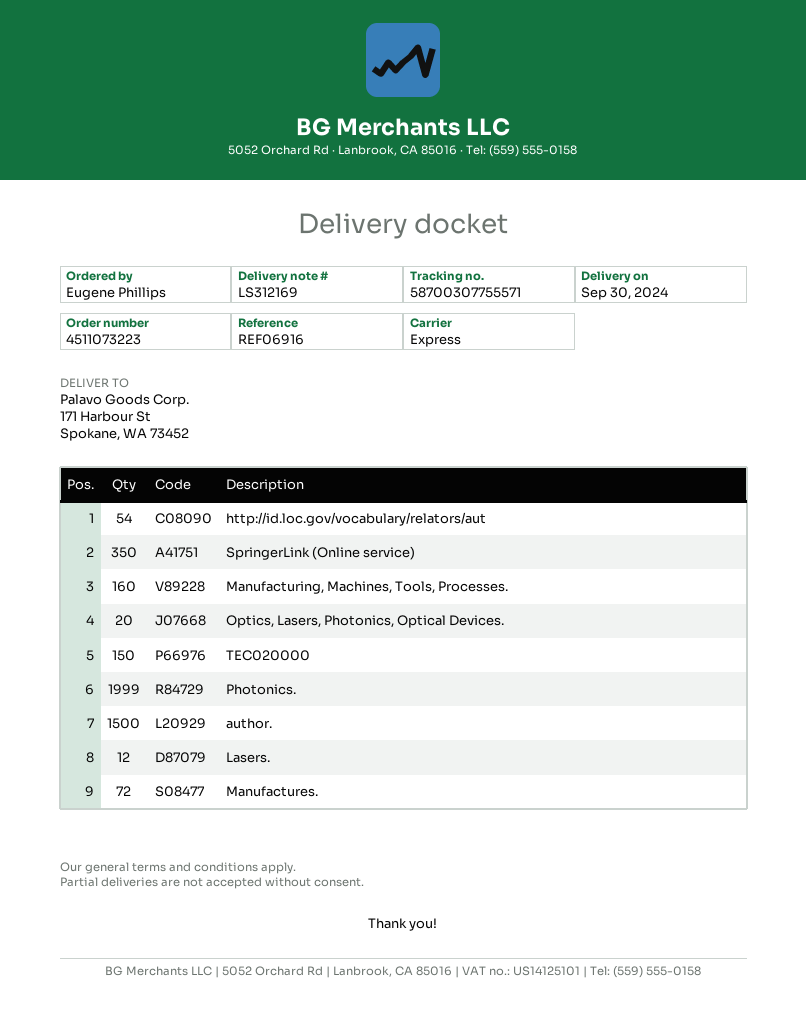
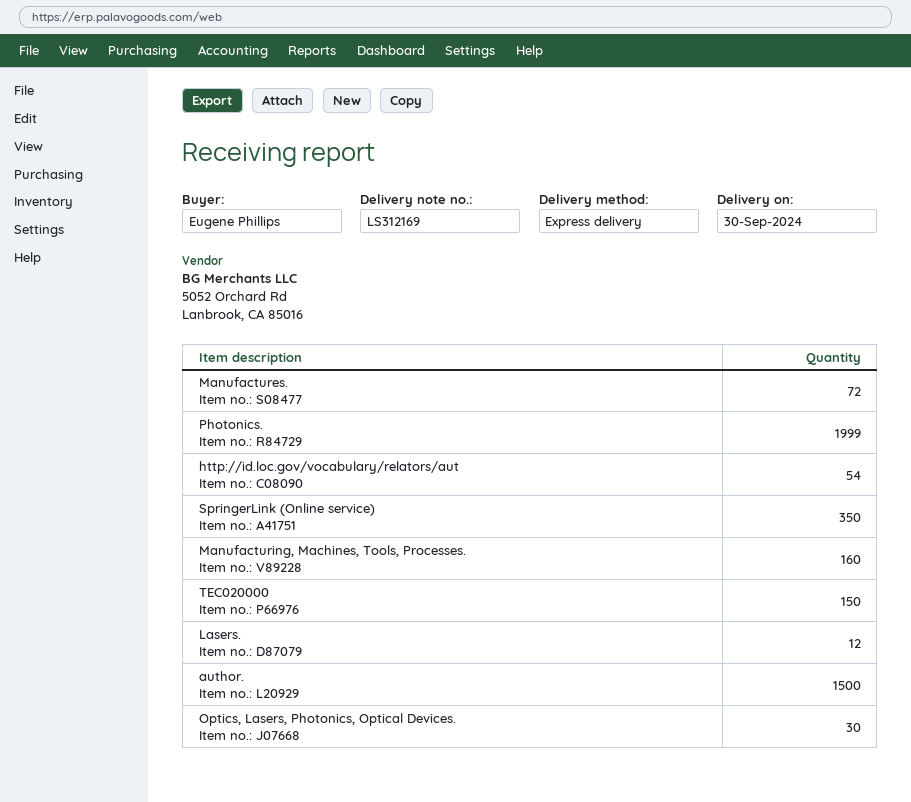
Optics, Lasers, Photonics, Optical Devices.: 20 -> 30

